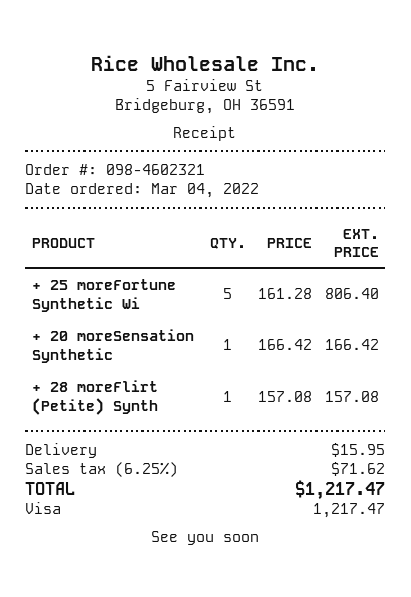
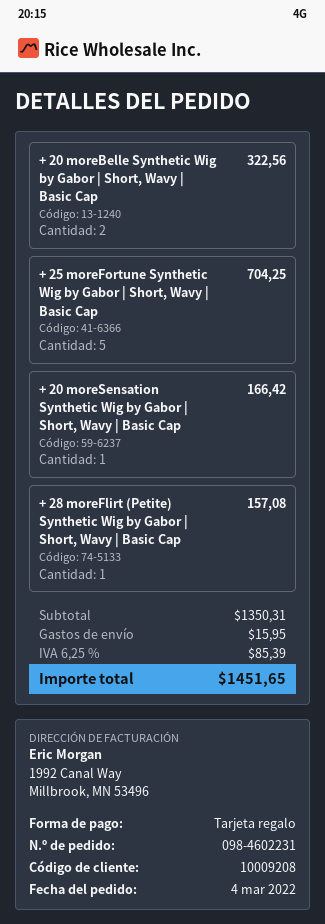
order number: 098-4602321 -> 098-4602231
payment method: Visa -> gift card
+ 25 moreFortune Synthetic Wi: 5 for 806.40 -> 5 for 704.25
+ 20 moreBelle Synthetic Wig by Gabor | Short, Wavy | Basic Cap: none -> 2 for 322.56
tax: 6.25% = 71.62 -> 6.25% = 85.39
total: 1217.47 -> 1451.65

